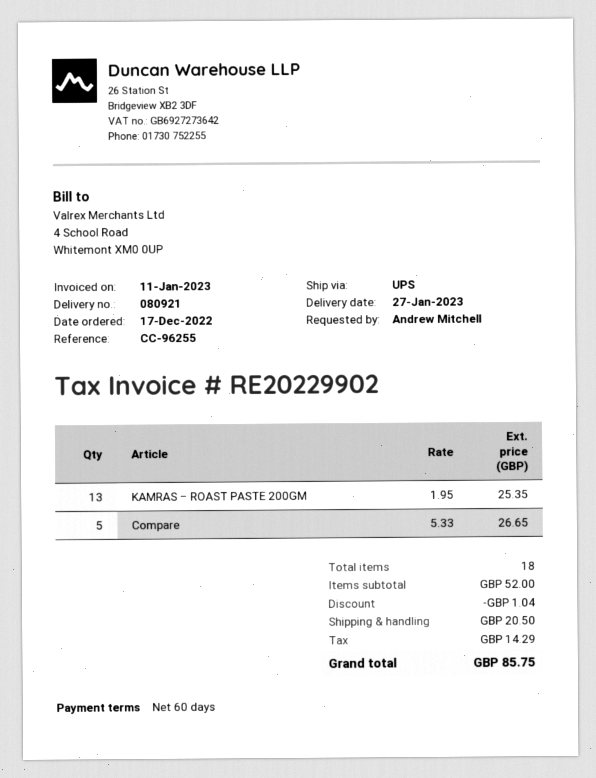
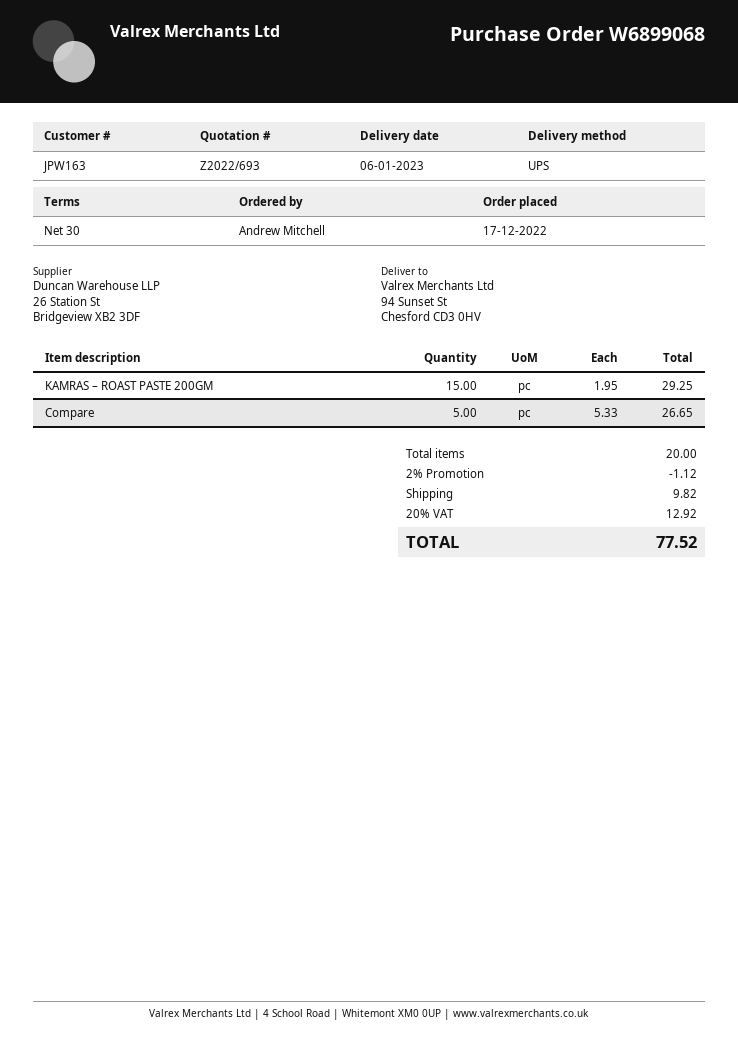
delivery date: 2023-01-27 -> 2023-01-06
payment terms: 60 days -> 30 days
KAMRAS – ROAST PASTE 200GM: 13 x 1.95 = 25.35 -> 15 x 1.95 = 29.25
total quantity: 18 -> 20
discount: 1.04 -> 1.12
shipping: 20.50 -> 9.82
tax: 14.29 -> 12.92
total: 85.75 -> 77.52

